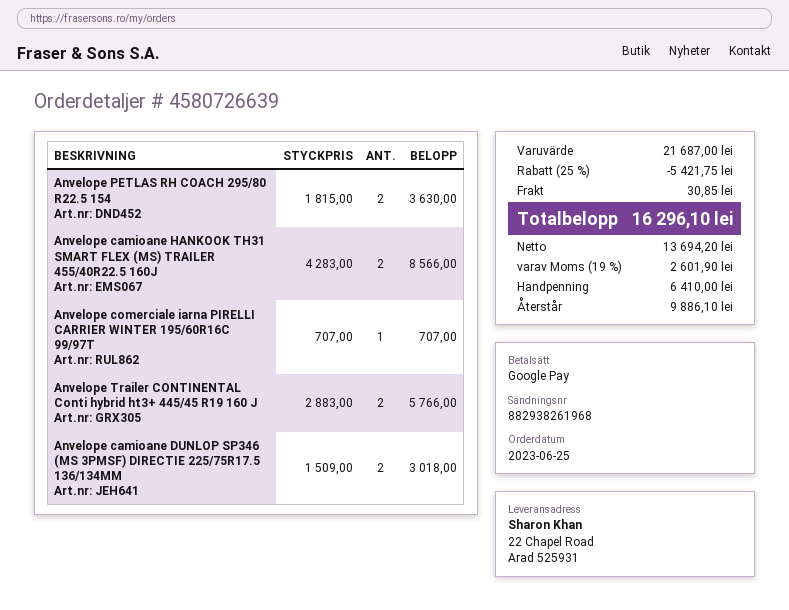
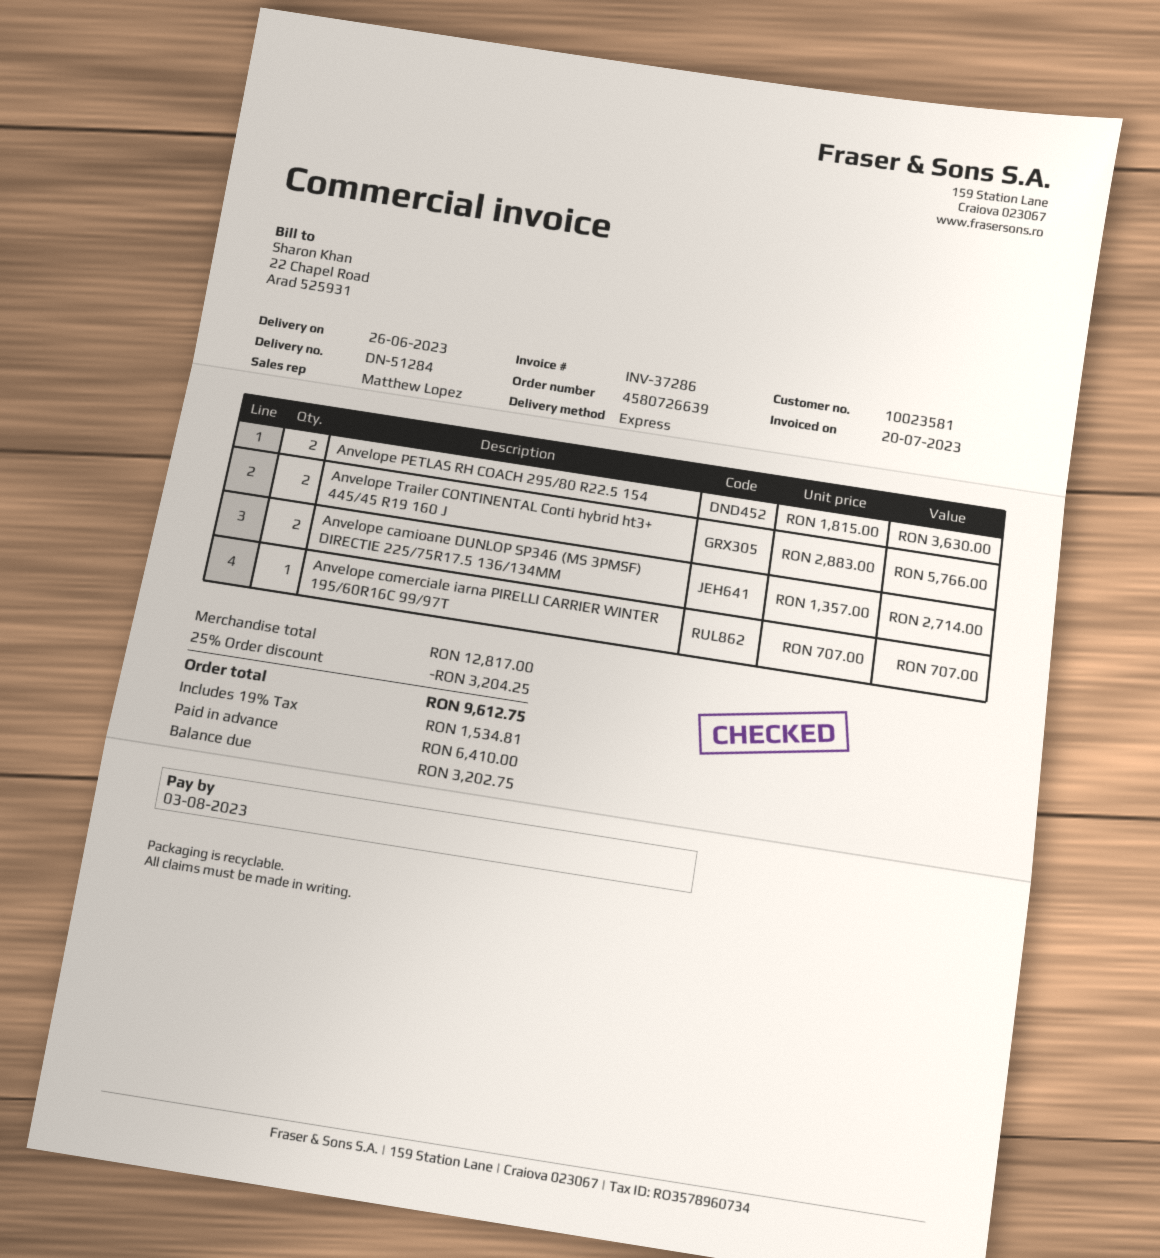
Anvelope camioane HANKOOK TH31 SMART FLEX (MS) TRAILER 455/40R22.5 160J: 2 x 4283.00 = 8566.00 -> none
Anvelope camioane DUNLOP SP346 (MS 3PMSF) DIRECTIE 225/75R17.5 136/134MM: 2 x 1509.00 = 3018.00 -> 2 x 1357.00 = 2714.00
subtotal: 21687.00 -> 12817.00
discount: 25% = 5421.75 -> 25% = 3204.25
shipping: 30.85 -> none
tax: 19% = 2601.90 -> 19% = 1534.81
total: 16296.10 -> 9612.75
balance: 9886.10 -> 3202.75

